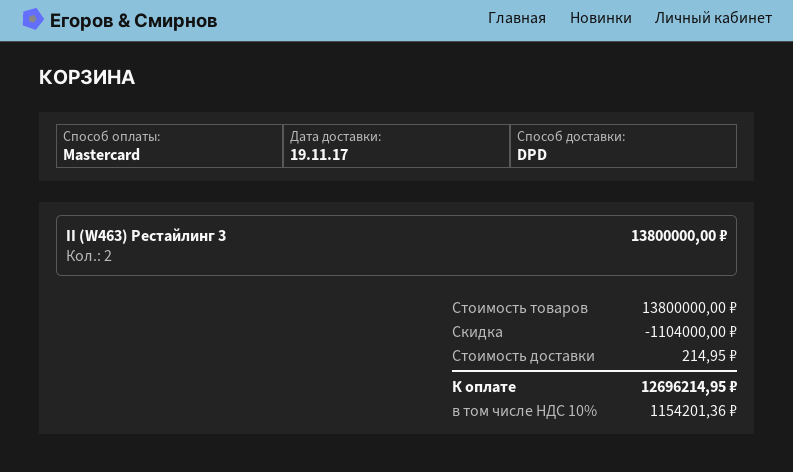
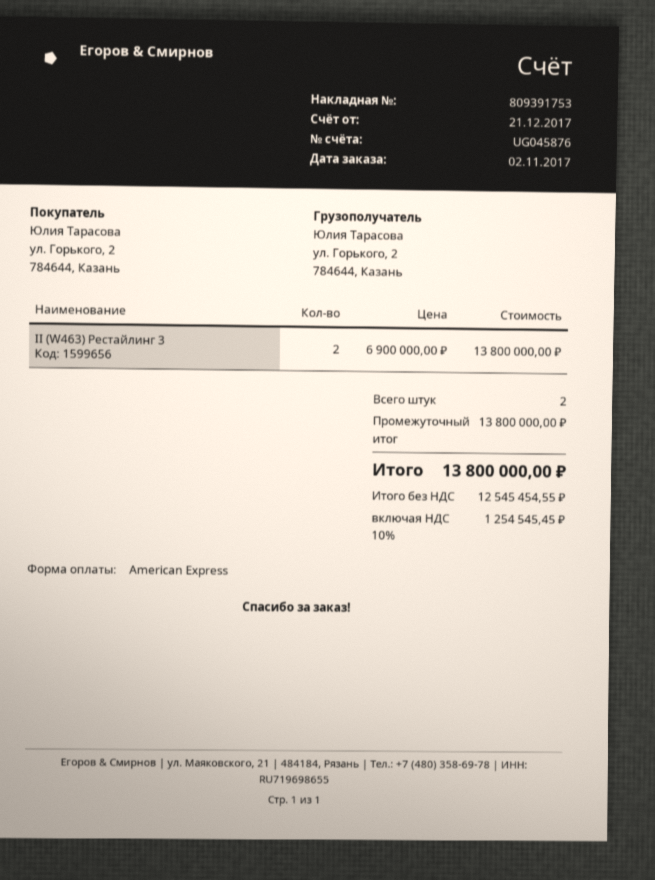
payment method: Mastercard -> American Express
discount: 1104000.00 -> none
shipping: 214.95 -> none
tax: 10% = 1154201.36 -> 10% = 1254545.45
total: 12696214.95 -> 13800000.00

